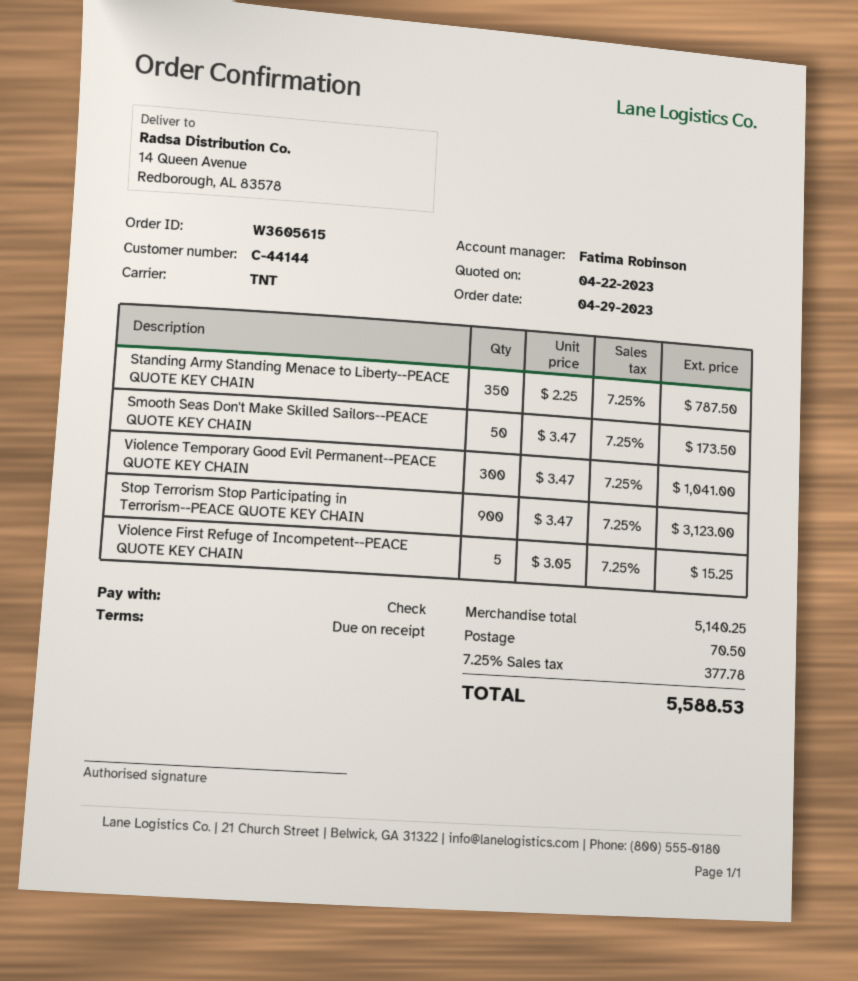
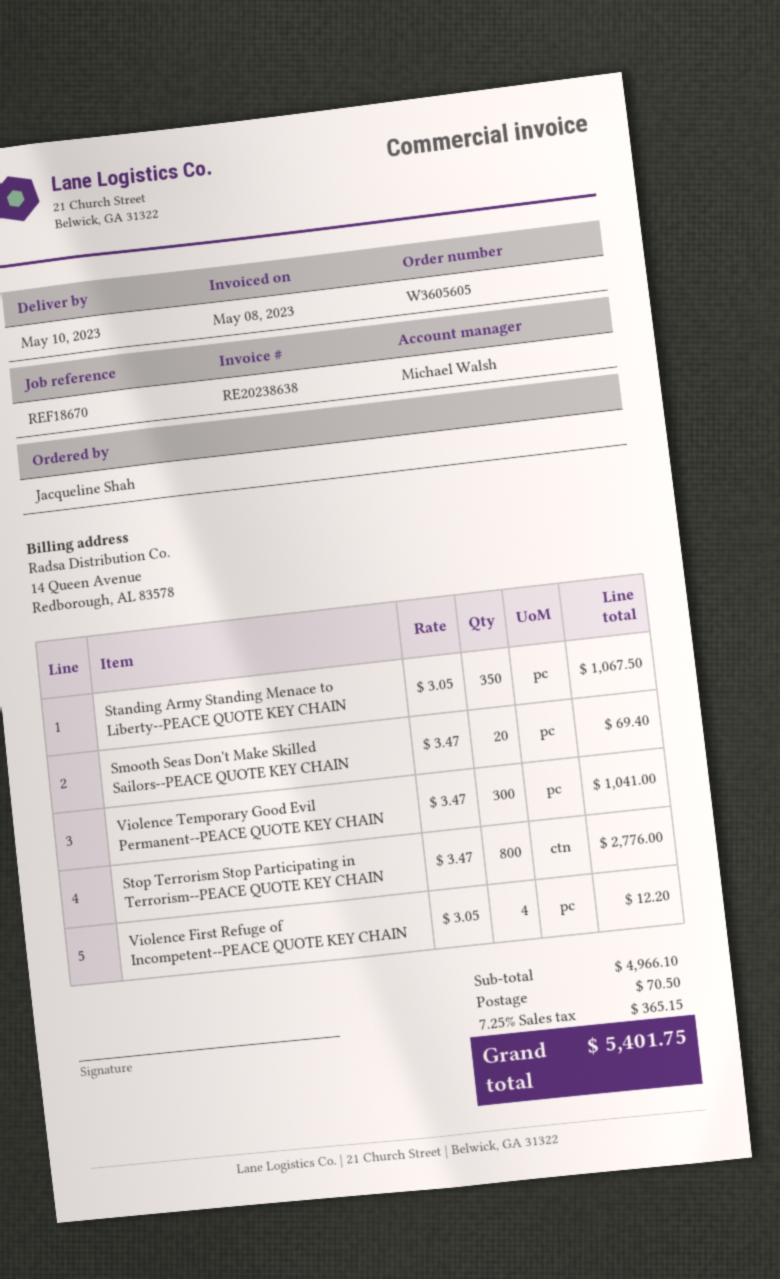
order number: W3605615 -> W3605605
sales rep: Fatima Robinson -> Michael Walsh
Standing Army Standing Menace to Liberty--PEACE QUOTE KEY CHAIN: 350 x 2.25 = 787.50 -> 350 x 3.05 = 1067.50
Smooth Seas Don't Make Skilled Sailors--PEACE QUOTE KEY CHAIN: 50 x 3.47 = 173.50 -> 20 x 3.47 = 69.40
Stop Terrorism Stop Participating in Terrorism--PEACE QUOTE KEY CHAIN: 900 x 3.47 = 3123.00 -> 800 x 3.47 = 2776.00
Violence First Refuge of Incompetent--PEACE QUOTE KEY CHAIN: 5 x 3.05 = 15.25 -> 4 x 3.05 = 12.20
subtotal: 5140.25 -> 4966.10
tax: 7.25% = 377.78 -> 7.25% = 365.15
total: 5588.53 -> 5401.75

